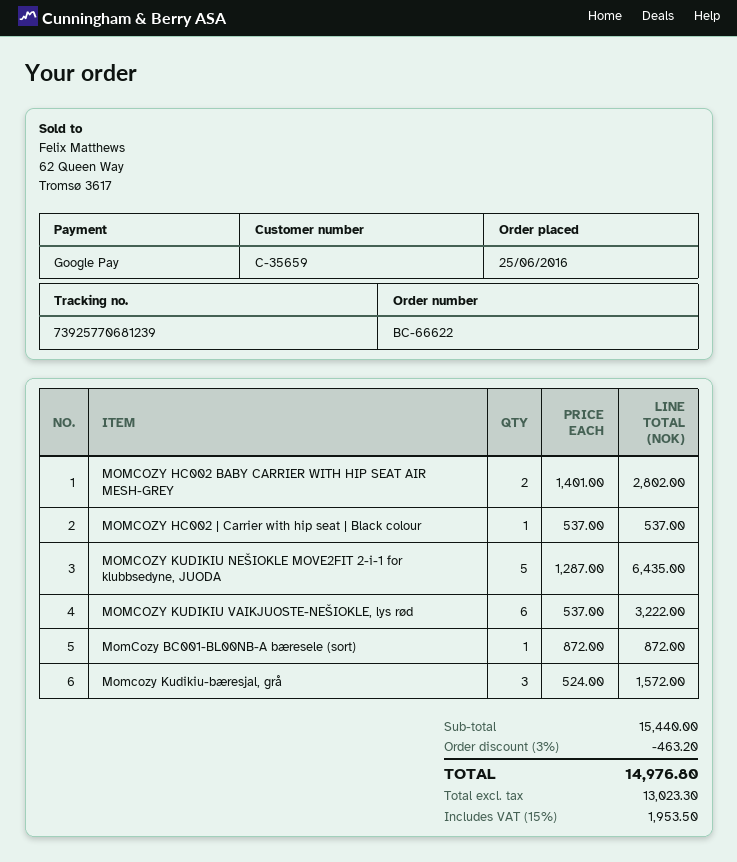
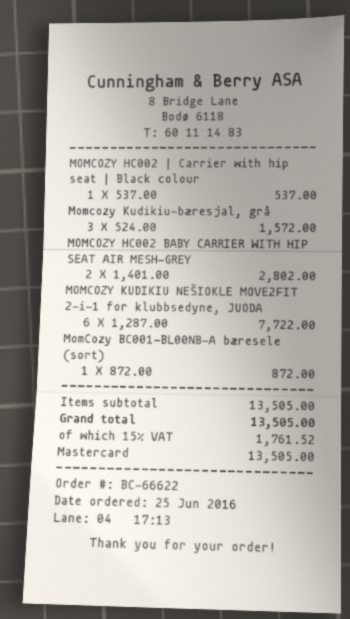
payment method: Google Pay -> Mastercard
MOMCOZY KUDIKIU NEŠIOKLE MOVE2FIT 2-i-1 for klubbsedyne, JUODA: 5 x 1287.00 = 6435.00 -> 6 x 1287.00 = 7722.00
MOMCOZY KUDIKIU VAIKJUOSTE-NEŠIOKLE, lys rød: 6 x 537.00 = 3222.00 -> none
subtotal: 15440.00 -> 13505.00
discount: 3% = 463.20 -> none
tax: 15% = 1953.50 -> 15% = 1761.52
total: 14976.80 -> 13505.00

